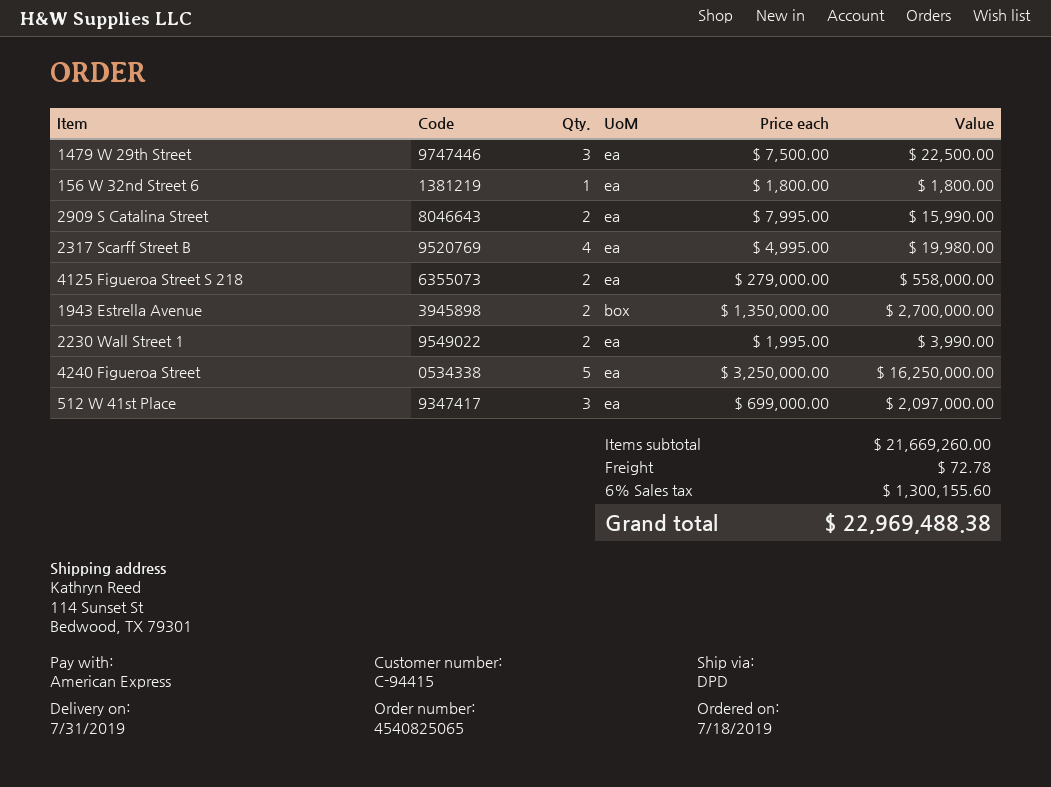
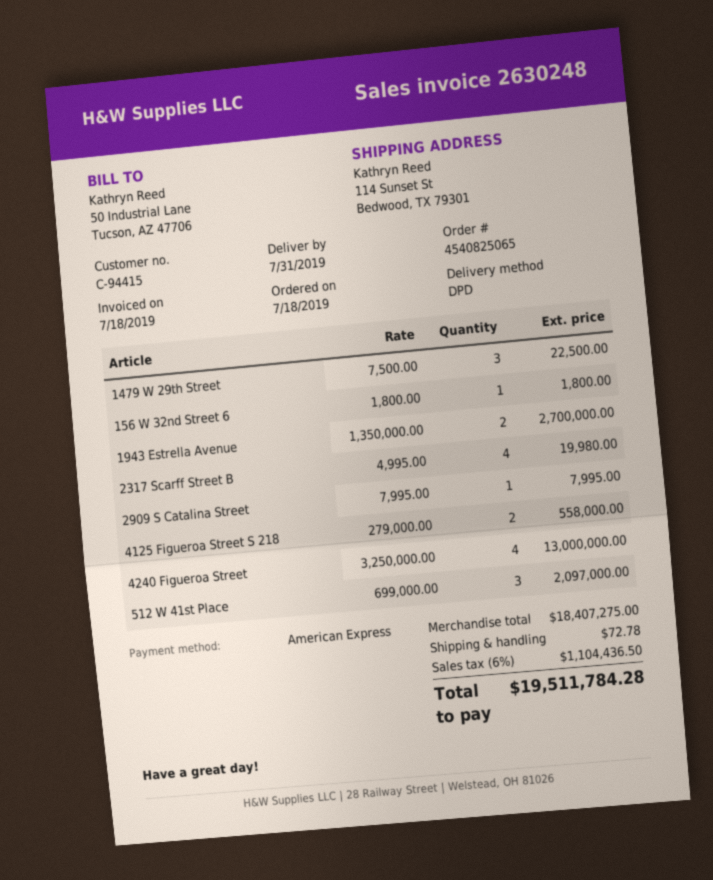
2909 S Catalina Street: 2 x 7995.00 = 15990.00 -> 1 x 7995.00 = 7995.00
2230 Wall Street 1: 2 x 1995.00 = 3990.00 -> none
4240 Figueroa Street: 5 x 3250000.00 = 16250000.00 -> 4 x 3250000.00 = 13000000.00
subtotal: 21669260.00 -> 18407275.00
tax: 6% = 1300155.60 -> 6% = 1104436.50
total: 22969488.38 -> 19511784.28

